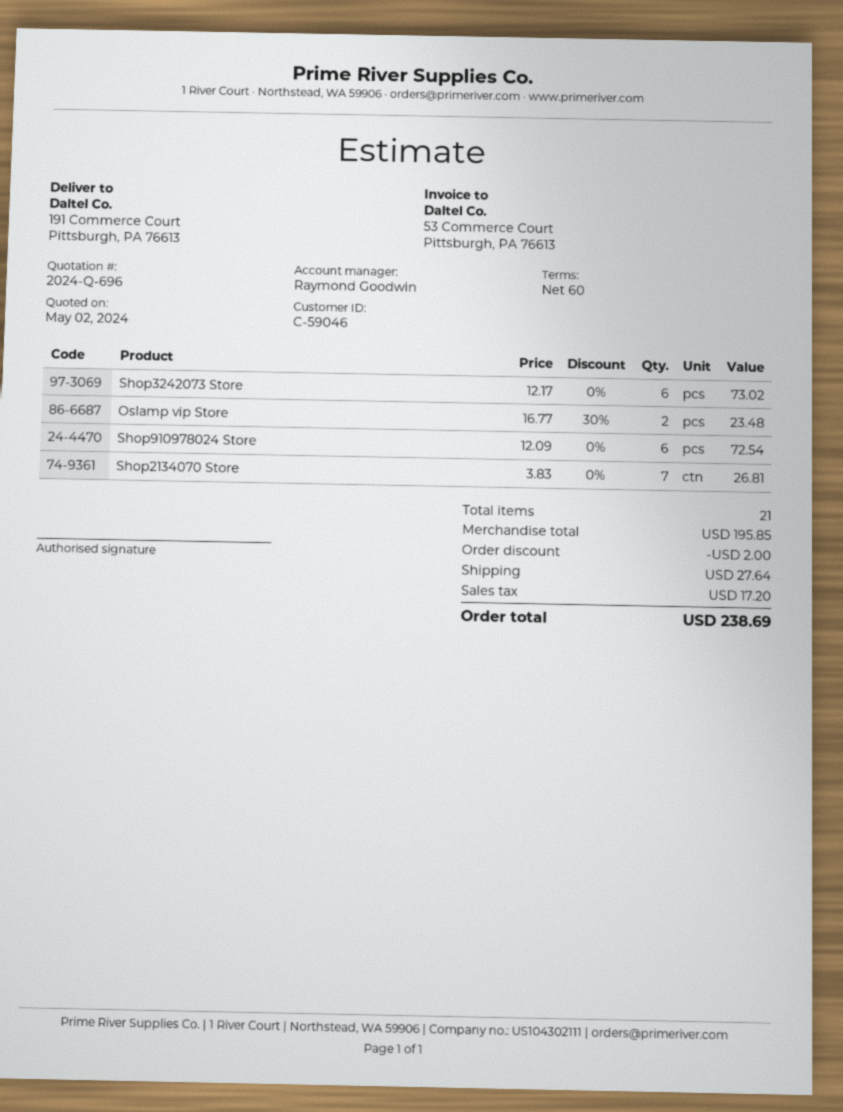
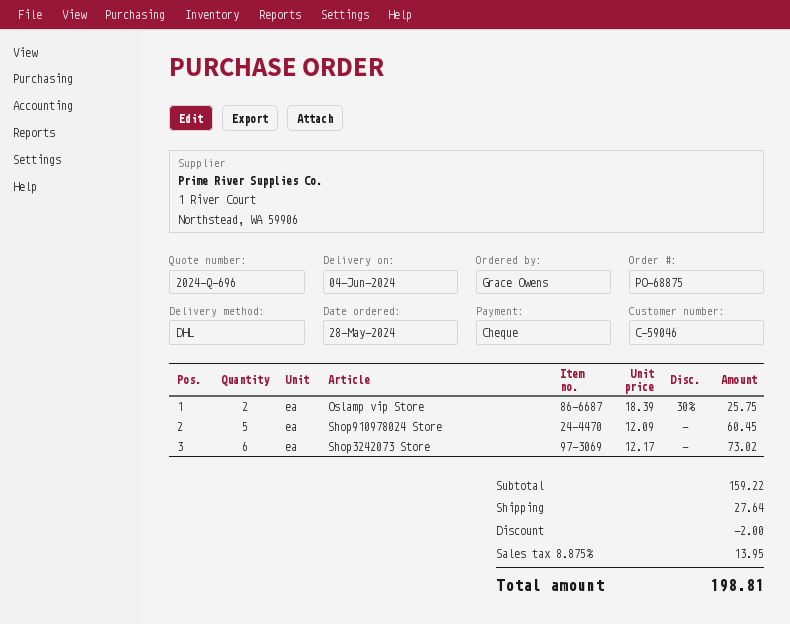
Oslamp vip Store: 2 x 16.77 - 30% = 23.48 -> 2 x 18.39 - 30% = 25.75
Shop910978024 Store: 6 x 12.09 = 72.54 -> 5 x 12.09 = 60.45
Shop2134070 Store: 7 x 3.83 = 26.81 -> none
subtotal: 195.85 -> 159.22
tax: 17.20 -> 13.95
total: 238.69 -> 198.81

